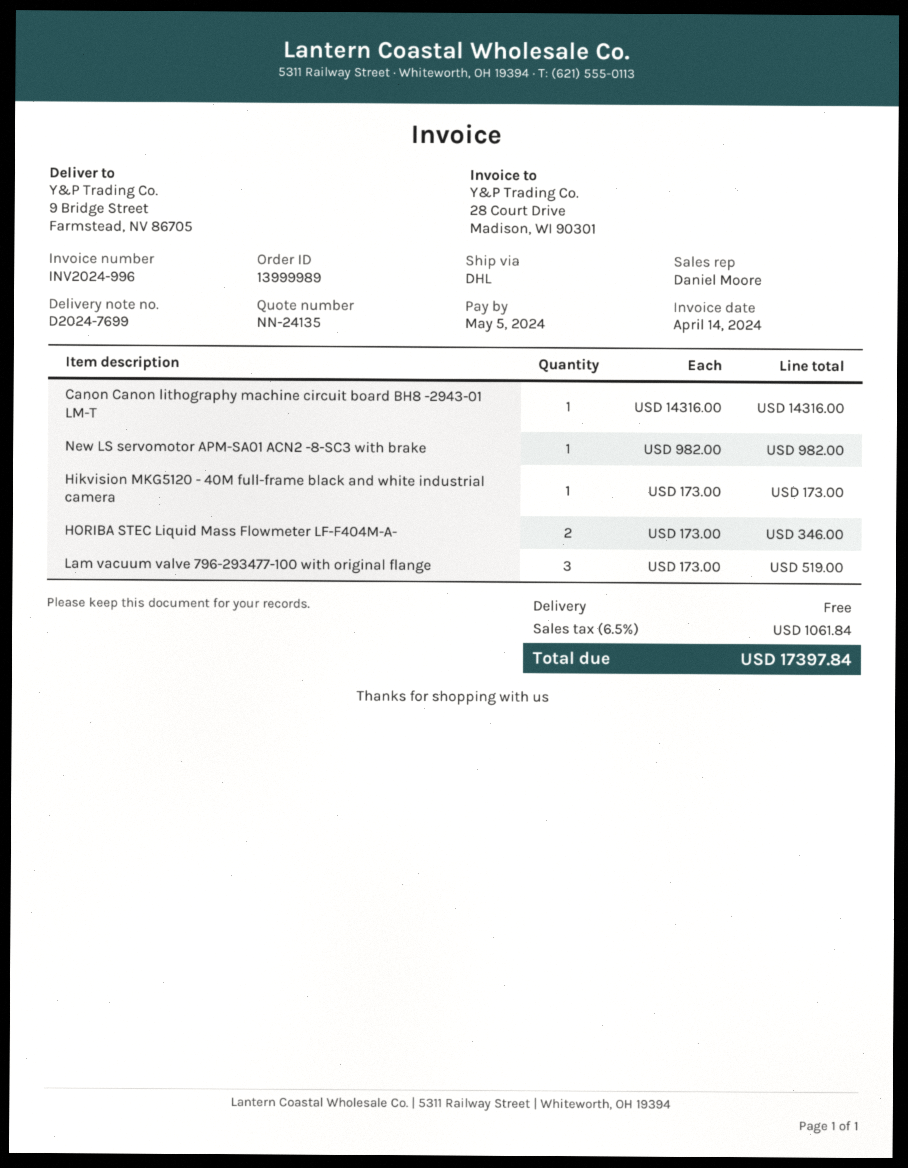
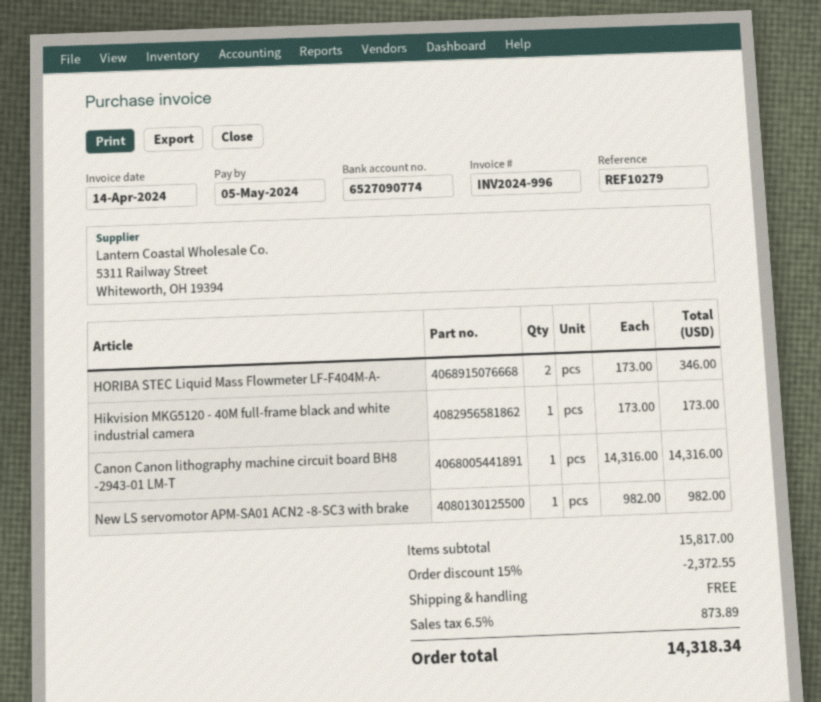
Lam vacuum valve 796-293477-100 with original flange: 3 x 173.00 = 519.00 -> none
discount: none -> 15% = 2372.55
tax: 6.5% = 1061.84 -> 6.5% = 873.89
total: 17397.84 -> 14318.34

